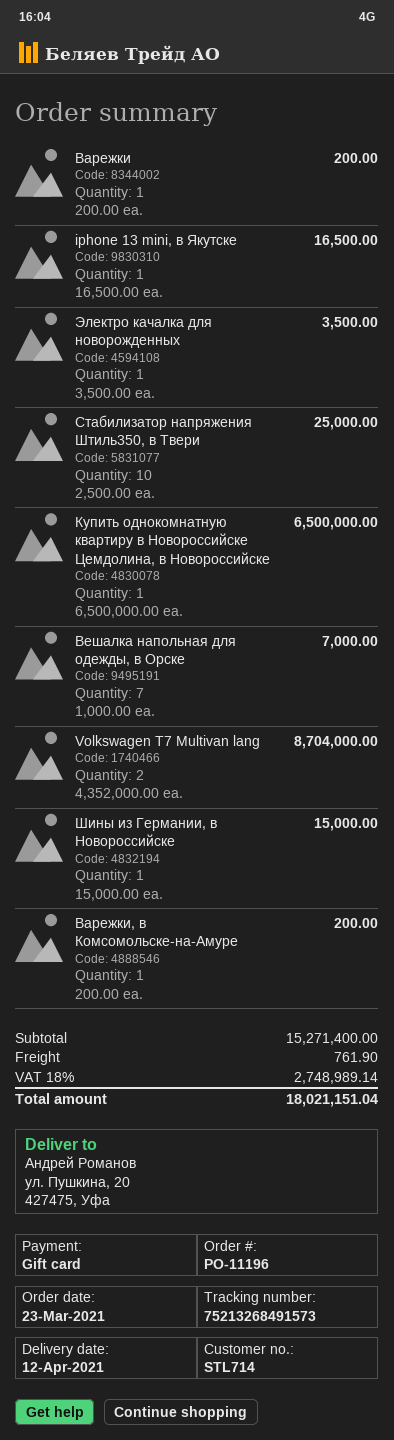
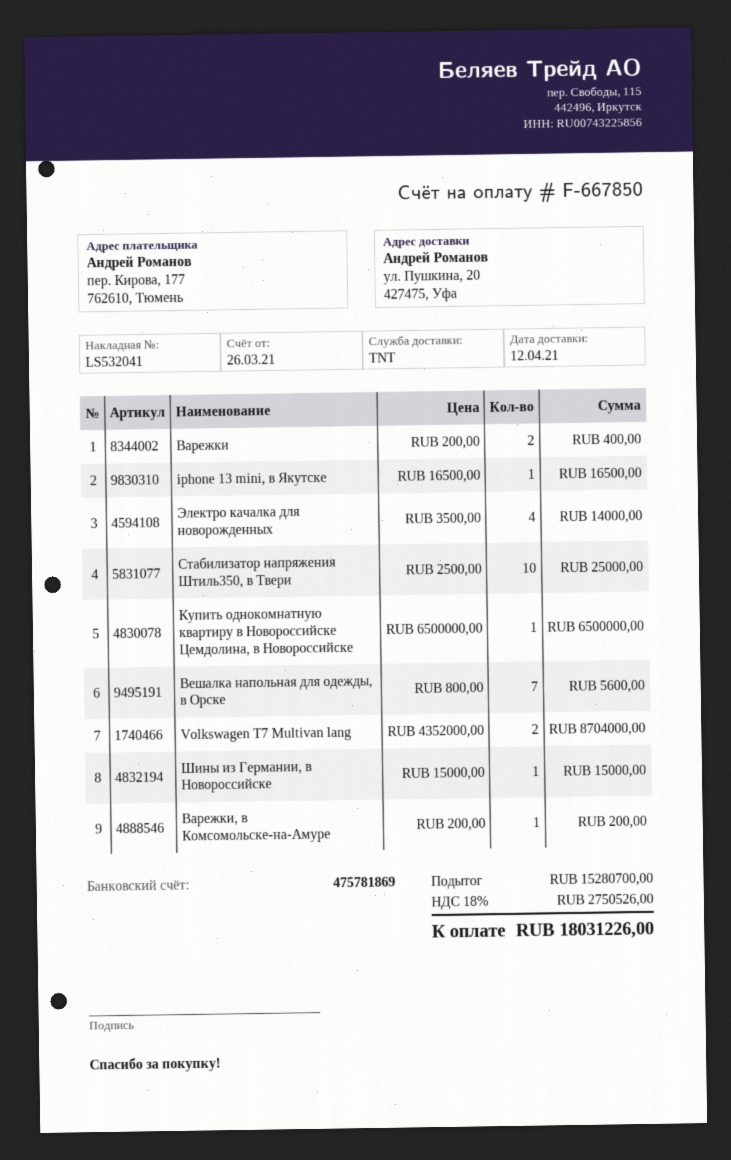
Варежки: 1 x 200.00 = 200.00 -> 2 x 200.00 = 400.00
Электро качалка для новорожденных: 1 x 3500.00 = 3500.00 -> 4 x 3500.00 = 14000.00
Вешалка напольная для одежды, в Орске: 7 x 1000.00 = 7000.00 -> 7 x 800.00 = 5600.00
subtotal: 15271400.00 -> 15280700.00
shipping: 761.90 -> none
tax: 18% = 2748989.14 -> 18% = 2750526.00
total: 18021151.04 -> 18031226.00

